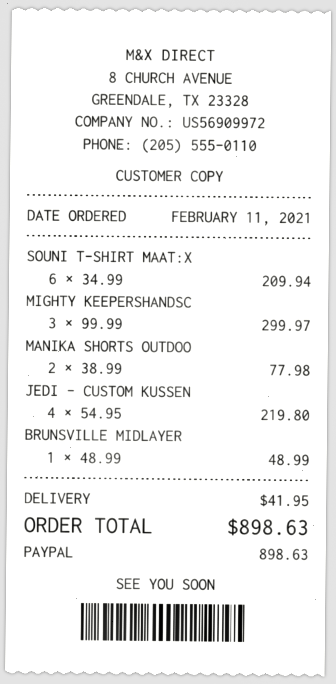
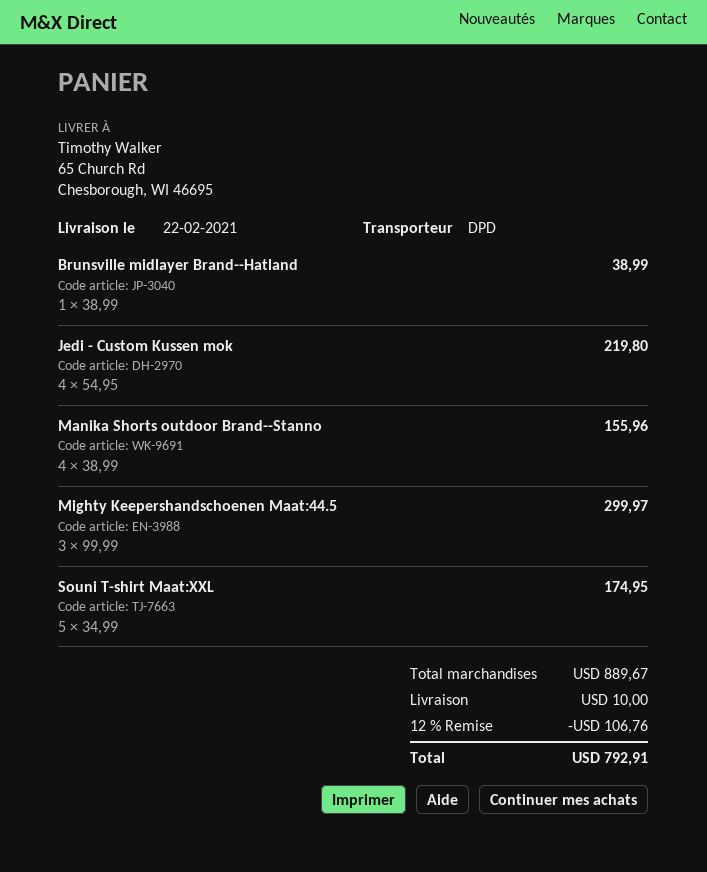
SOUNI T-SHIRT MAAT:X: 6 x 34.99 = 209.94 -> 5 x 34.99 = 174.95
MANIKA SHORTS OUTDOO: 2 x 38.99 = 77.98 -> 4 x 38.99 = 155.96
BRUNSVILLE MIDLAYER: 1 x 48.99 = 48.99 -> 1 x 38.99 = 38.99
discount: none -> 12% = 106.76
shipping: 41.95 -> 10.00
total: 898.63 -> 792.91

